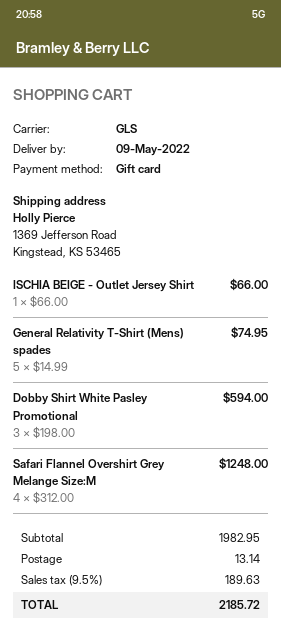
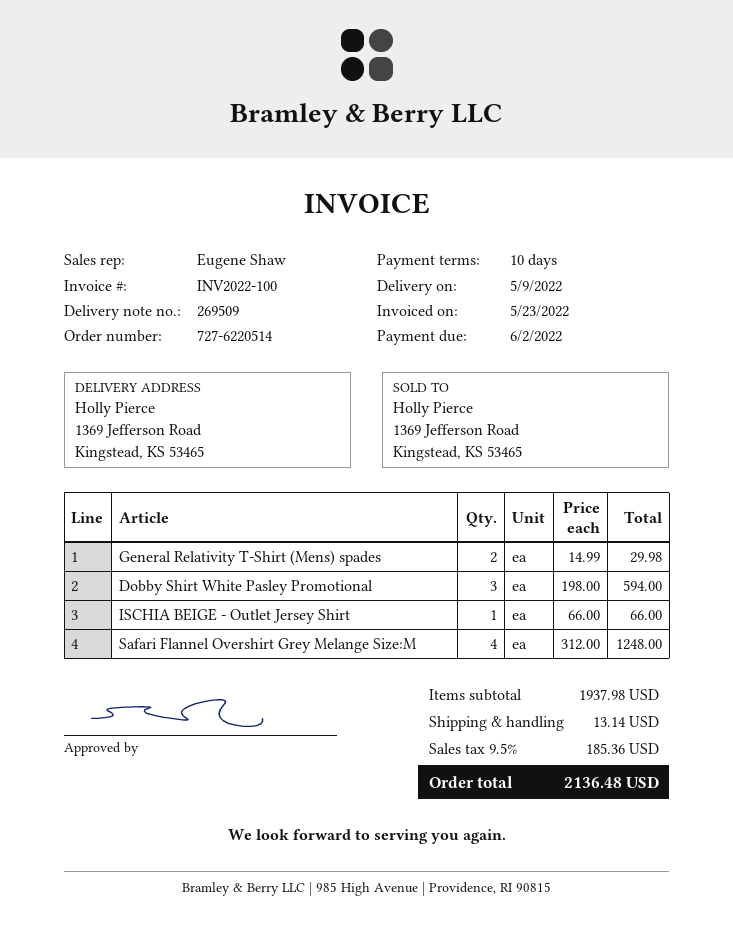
General Relativity T-Shirt (Mens) spades: 5 x 14.99 = 74.95 -> 2 x 14.99 = 29.98
subtotal: 1982.95 -> 1937.98
tax: 9.5% = 189.63 -> 9.5% = 185.36
total: 2185.72 -> 2136.48

